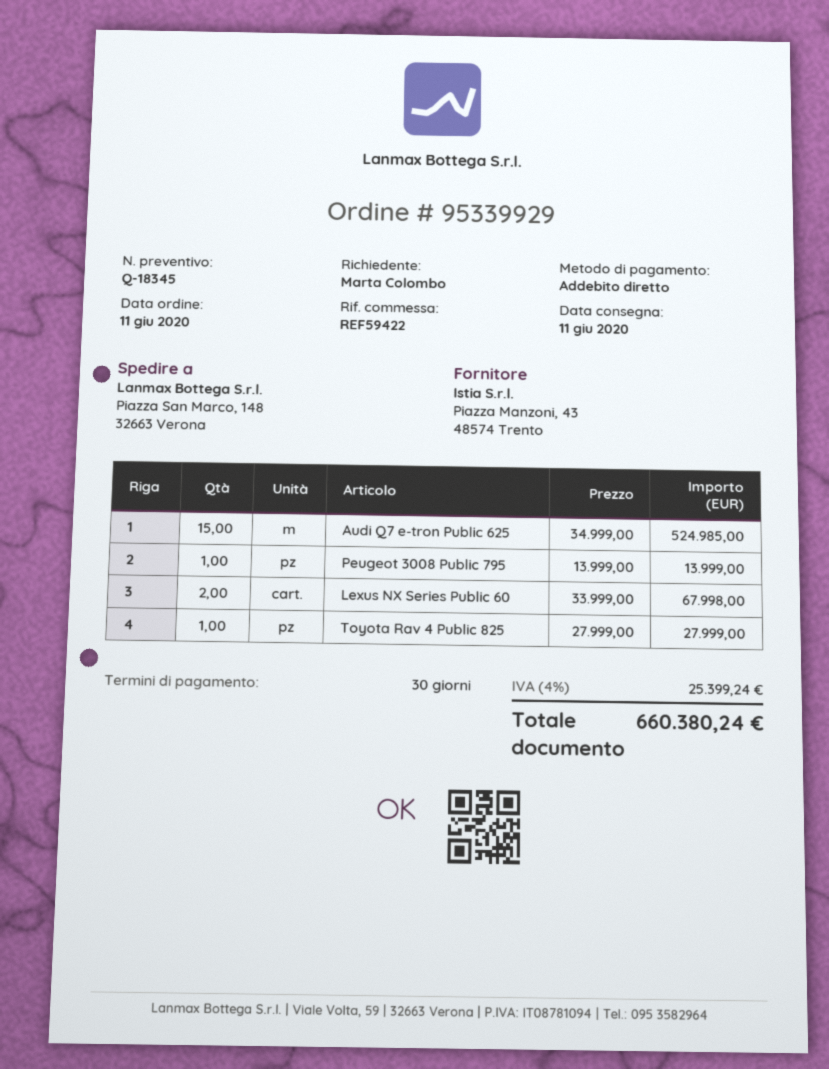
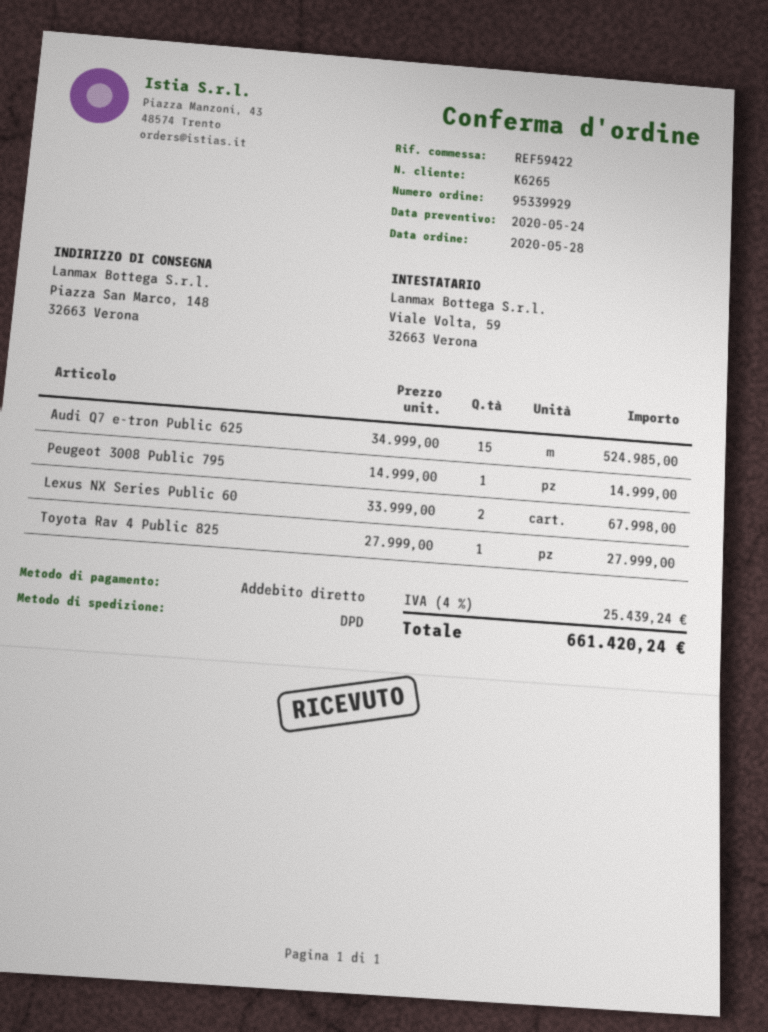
order date: 2020-06-11 -> 2020-05-28
Peugeot 3008 Public 795: 1 x 13999.00 = 13999.00 -> 1 x 14999.00 = 14999.00
tax: 4% = 25399.24 -> 4% = 25439.24
total: 660380.24 -> 661420.24

